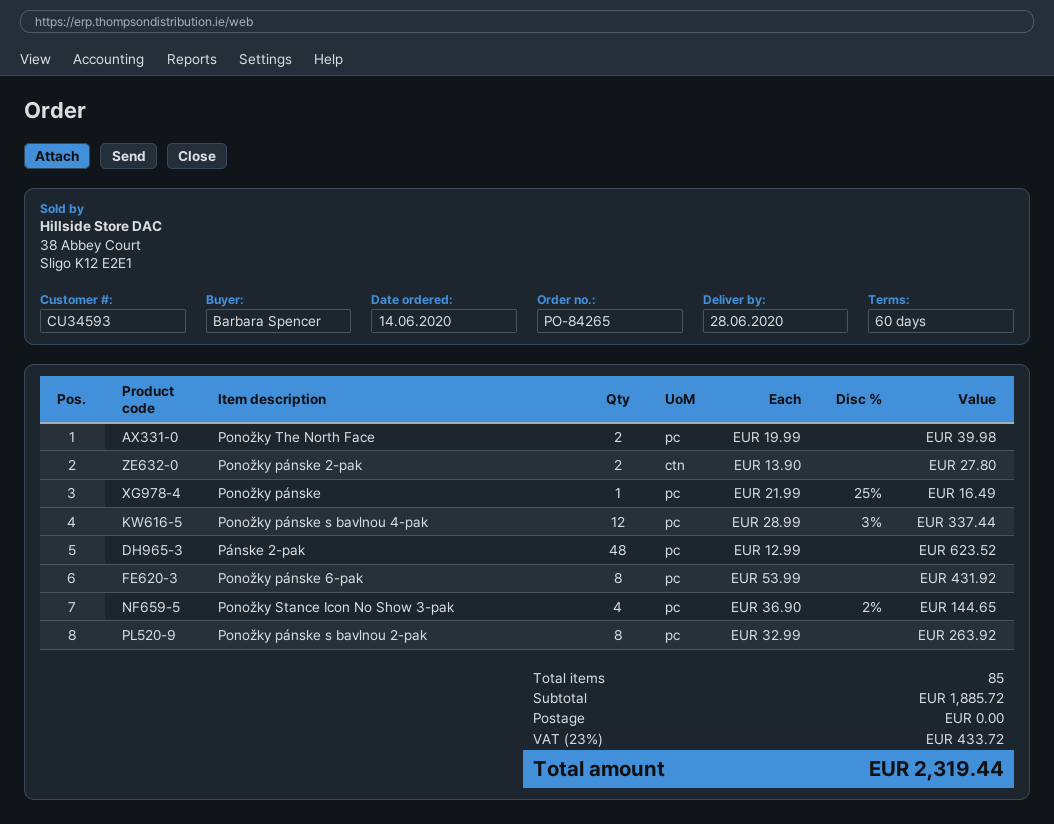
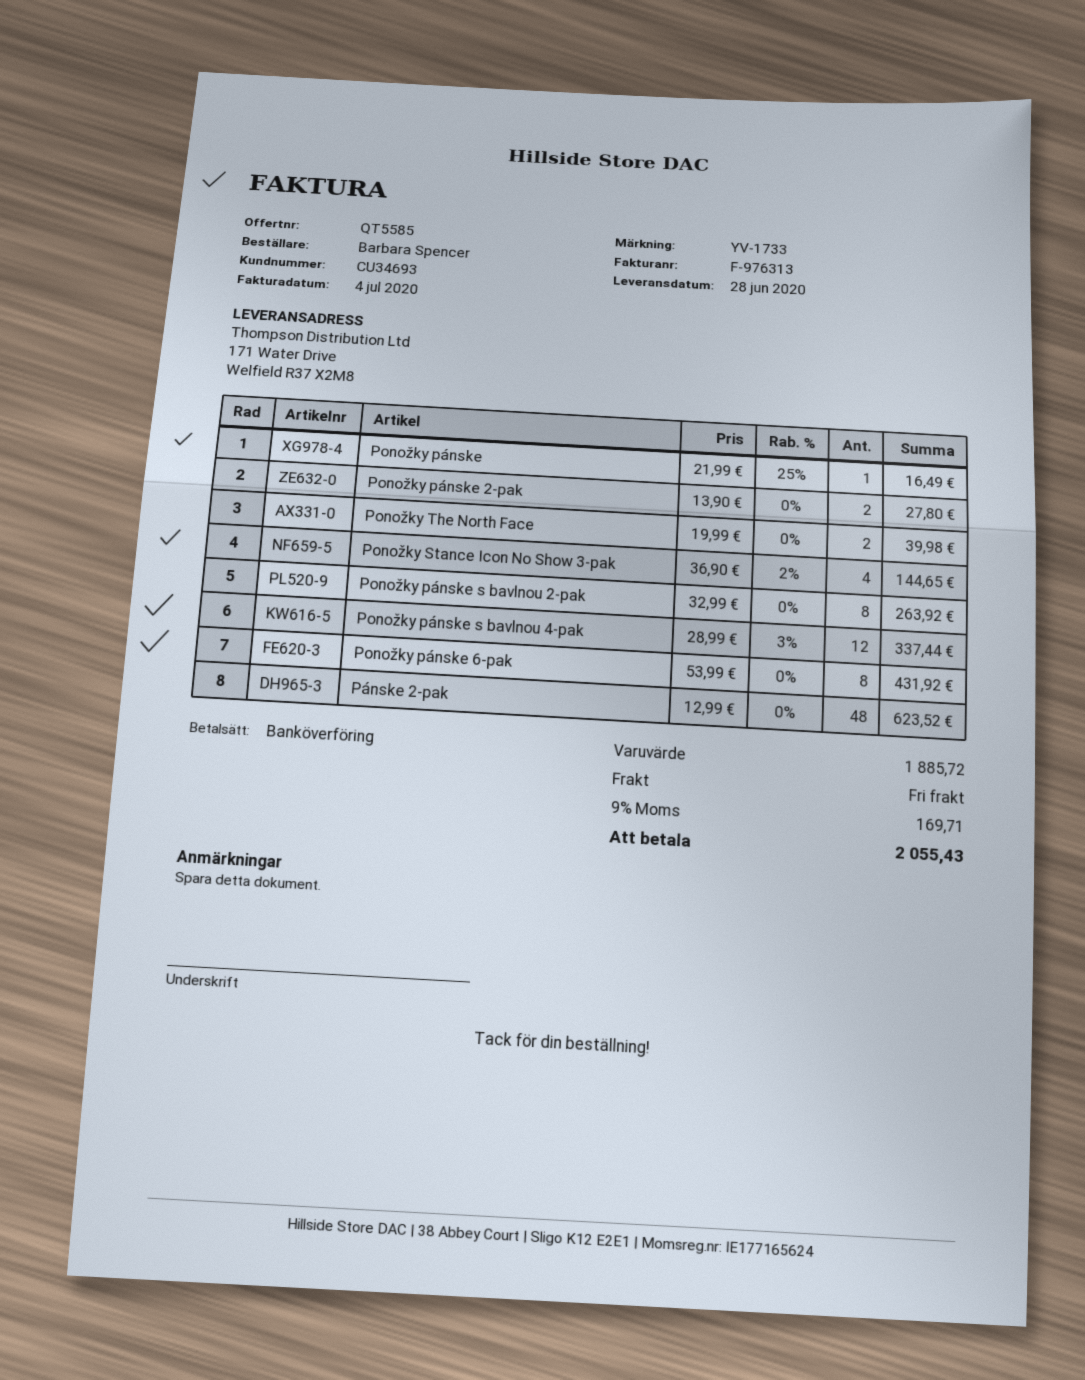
customer number: CU34593 -> CU34693
tax: 23% = 433.72 -> 9% = 169.71
total: 2319.44 -> 2055.43

